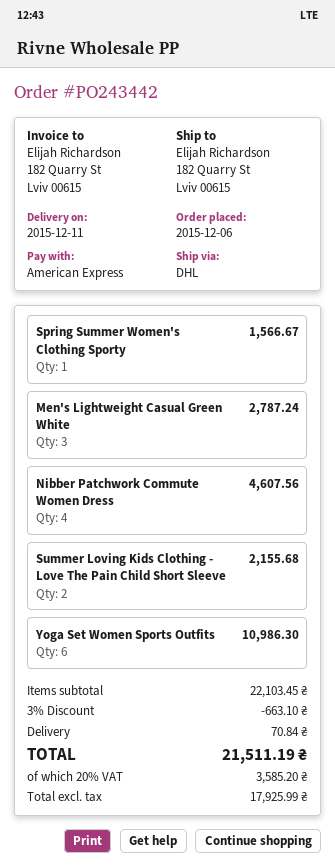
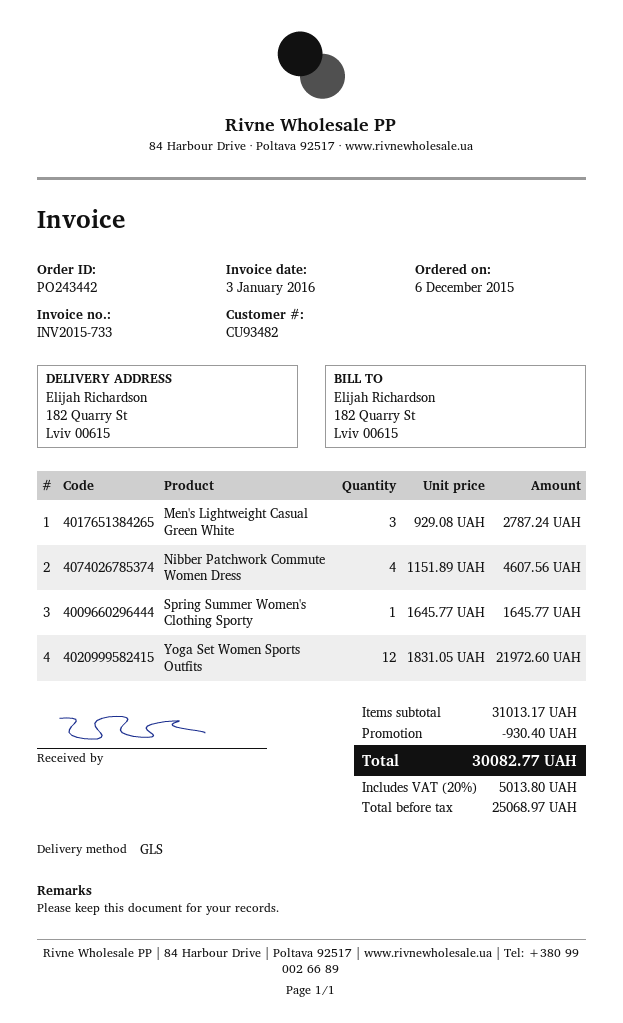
shipping method: DHL -> GLS
Spring Summer Women's Clothing Sporty: 1 for 1566.67 -> 1 for 1645.77
Summer Loving Kids Clothing - Love The Pain Child Short Sleeve: 2 for 2155.68 -> none
Yoga Set Women Sports Outfits: 6 for 10986.30 -> 12 for 21972.60
subtotal: 22103.45 -> 31013.17
discount: 663.10 -> 930.40
shipping: 70.84 -> none
net: 17925.99 -> 25068.97
tax: 20% = 3585.20 -> 20% = 5013.80
total: 21511.19 -> 30082.77

